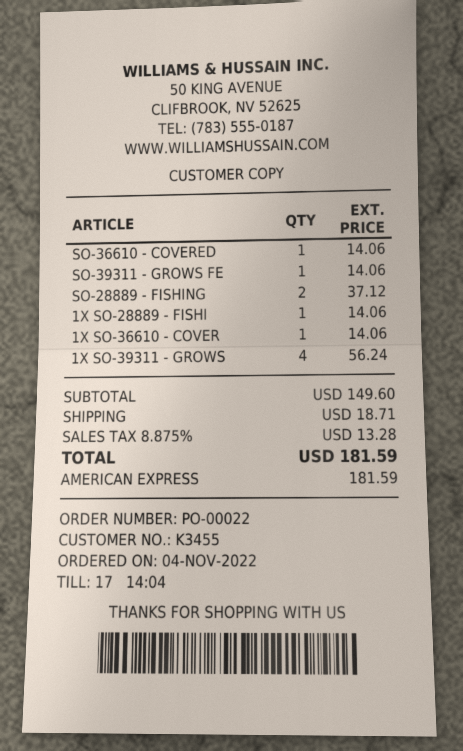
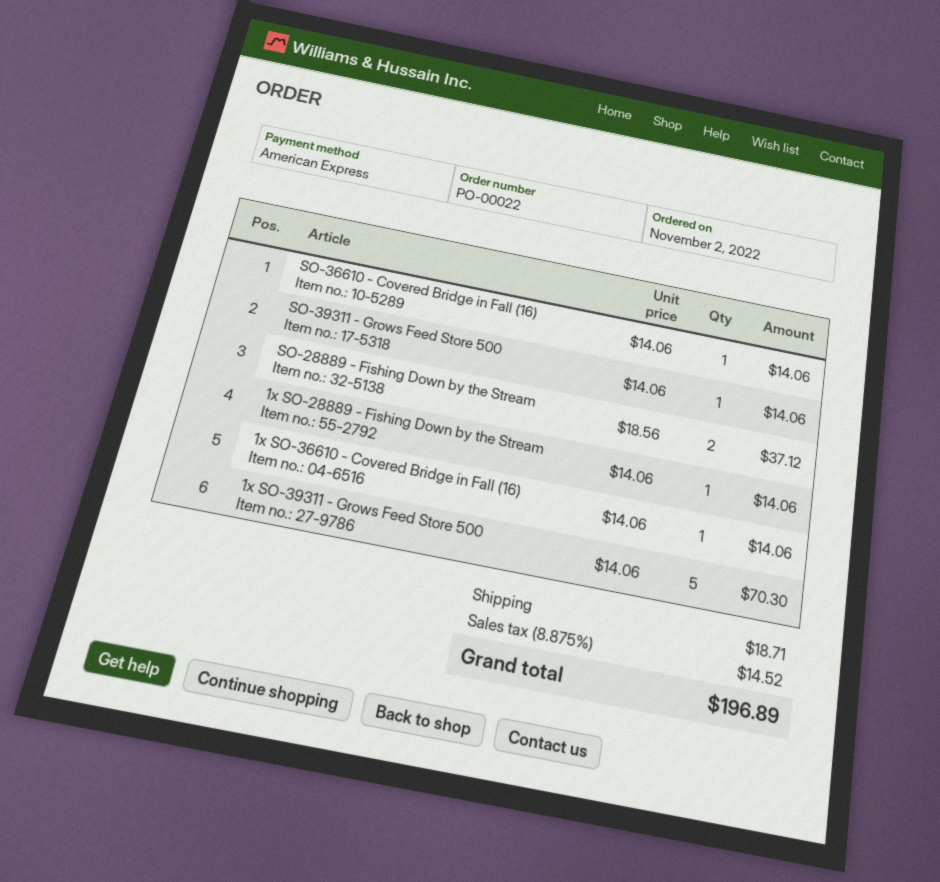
order date: 2022-11-04 -> 2022-11-02
1X SO-39311 - GROWS: 4 for 56.24 -> 5 for 70.30
tax: 8.875% = 13.28 -> 8.875% = 14.52
total: 181.59 -> 196.89

